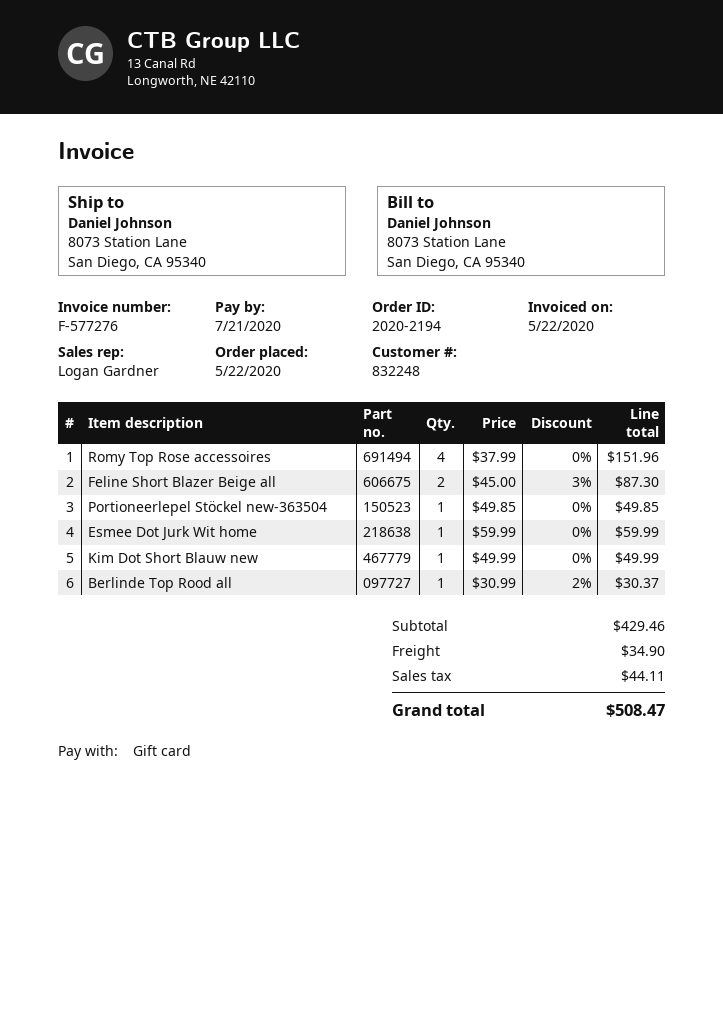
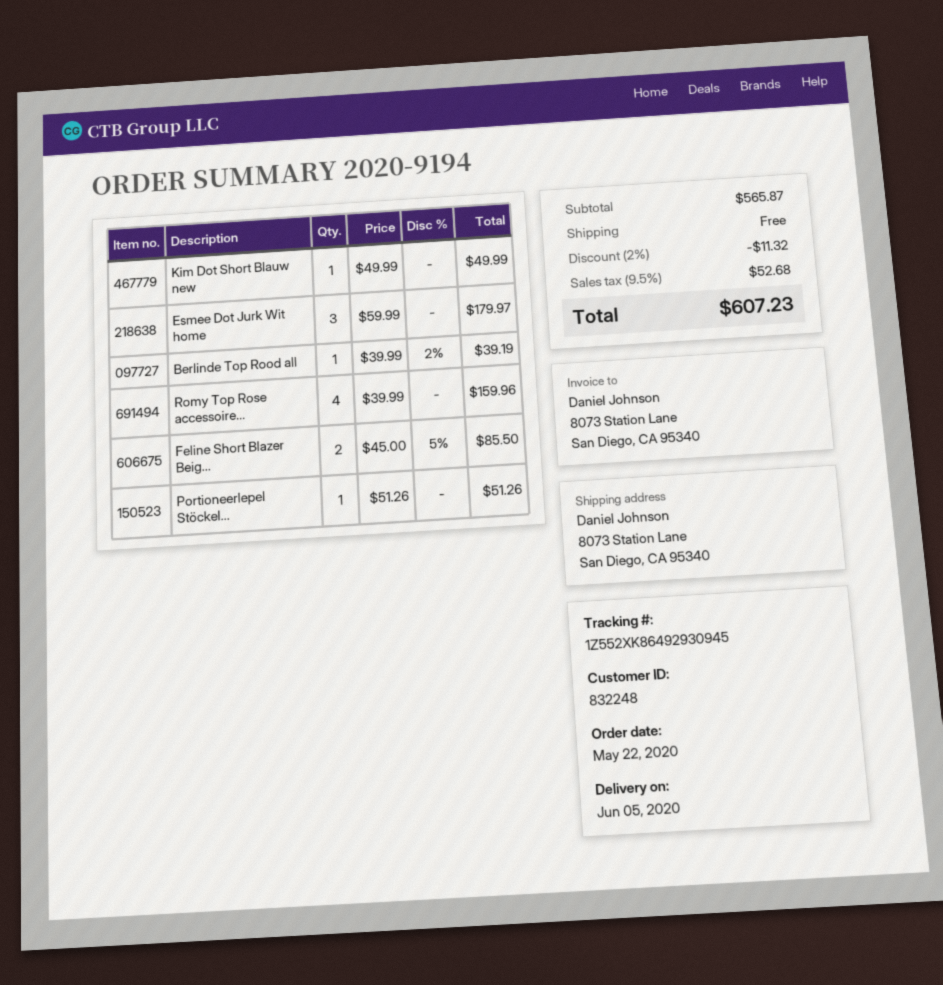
order number: 2020-2194 -> 2020-9194
Romy Top Rose accessoires: 4 x 37.99 = 151.96 -> 4 x 39.99 = 159.96
Feline Short Blazer Beige all: 2 x 45.00 - 3% = 87.30 -> 2 x 45.00 - 5% = 85.50
Portioneerlepel Stöckel new-363504: 1 x 49.85 = 49.85 -> 1 x 51.26 = 51.26
Esmee Dot Jurk Wit home: 1 x 59.99 = 59.99 -> 3 x 59.99 = 179.97
Berlinde Top Rood all: 1 x 30.99 - 2% = 30.37 -> 1 x 39.99 - 2% = 39.19
subtotal: 429.46 -> 565.87
discount: none -> 2% = 11.32
shipping: 34.90 -> 0.00
tax: 44.11 -> 52.68
total: 508.47 -> 607.23

